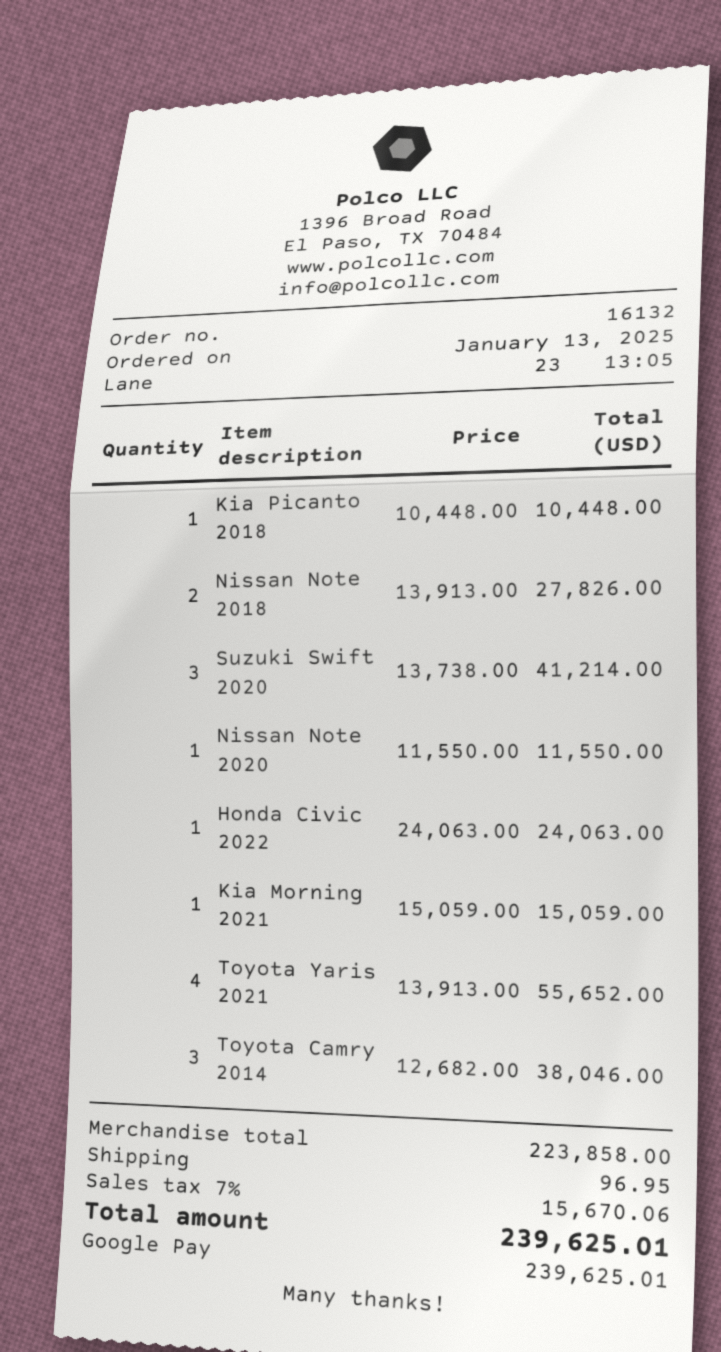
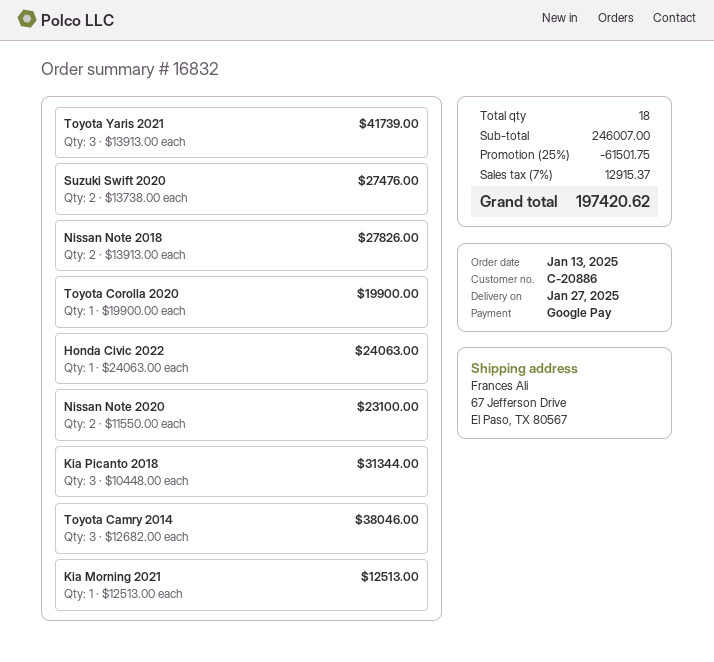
order number: 16132 -> 16832
Kia Picanto 2018: 1 x 10448.00 = 10448.00 -> 3 x 10448.00 = 31344.00
Suzuki Swift 2020: 3 x 13738.00 = 41214.00 -> 2 x 13738.00 = 27476.00
Nissan Note 2020: 1 x 11550.00 = 11550.00 -> 2 x 11550.00 = 23100.00
Kia Morning 2021: 1 x 15059.00 = 15059.00 -> 1 x 12513.00 = 12513.00
Toyota Yaris 2021: 4 x 13913.00 = 55652.00 -> 3 x 13913.00 = 41739.00
Toyota Corolla 2020: none -> 1 x 19900.00 = 19900.00
subtotal: 223858.00 -> 246007.00
discount: none -> 25% = 61501.75
shipping: 96.95 -> none
tax: 7% = 15670.06 -> 7% = 12915.37
total: 239625.01 -> 197420.62

